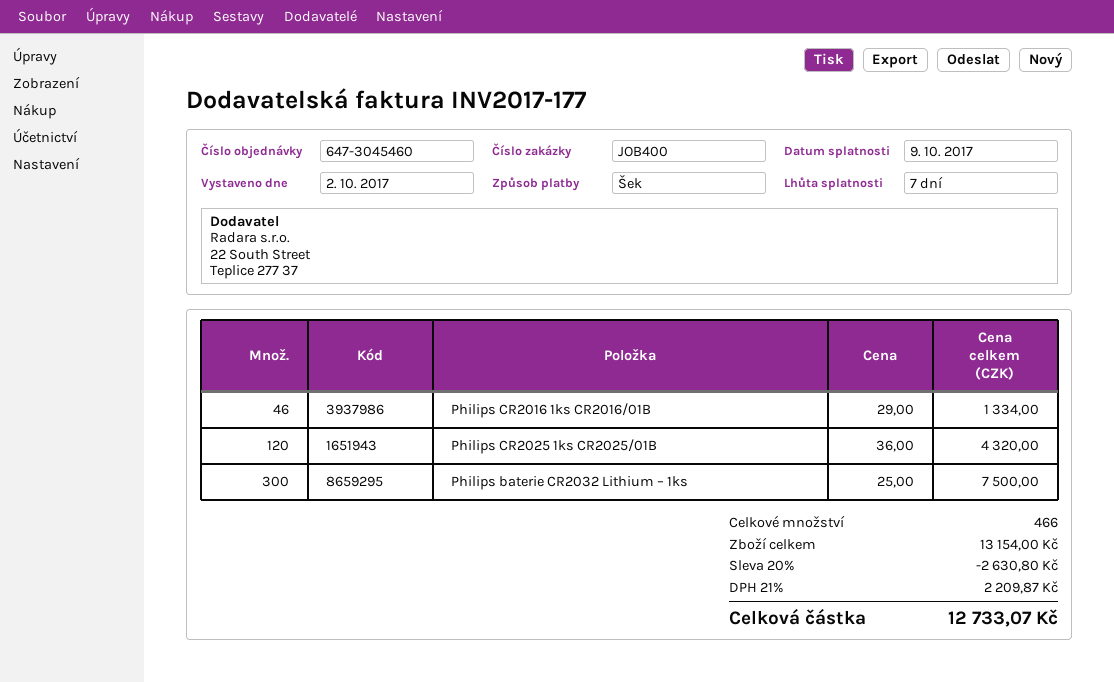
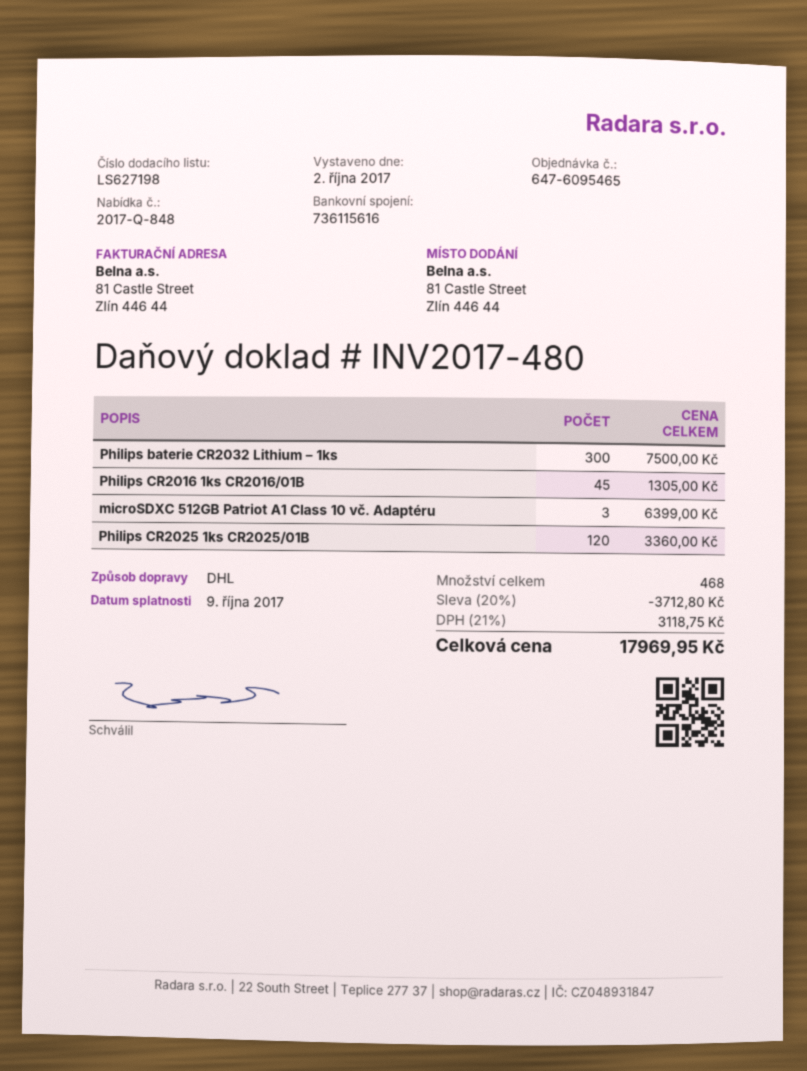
order number: 647-3045460 -> 647-6095465
invoice number: INV2017-177 -> INV2017-480
Philips CR2016 1ks CR2016/01B: 46 for 1334.00 -> 45 for 1305.00
Philips CR2025 1ks CR2025/01B: 120 for 4320.00 -> 120 for 3360.00
microSDXC 512GB Patriot A1 Class 10 vč. Adaptéru: none -> 3 for 6399.00
total quantity: 466 -> 468
discount: 20% = 2630.80 -> 20% = 3712.80
tax: 21% = 2209.87 -> 21% = 3118.75
total: 12733.07 -> 17969.95

